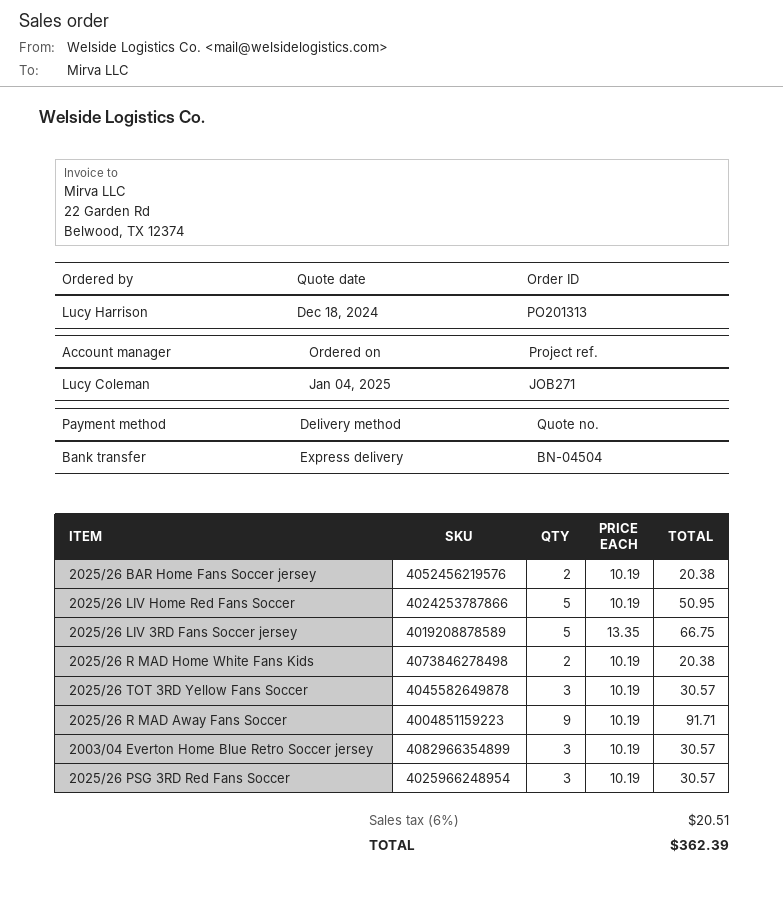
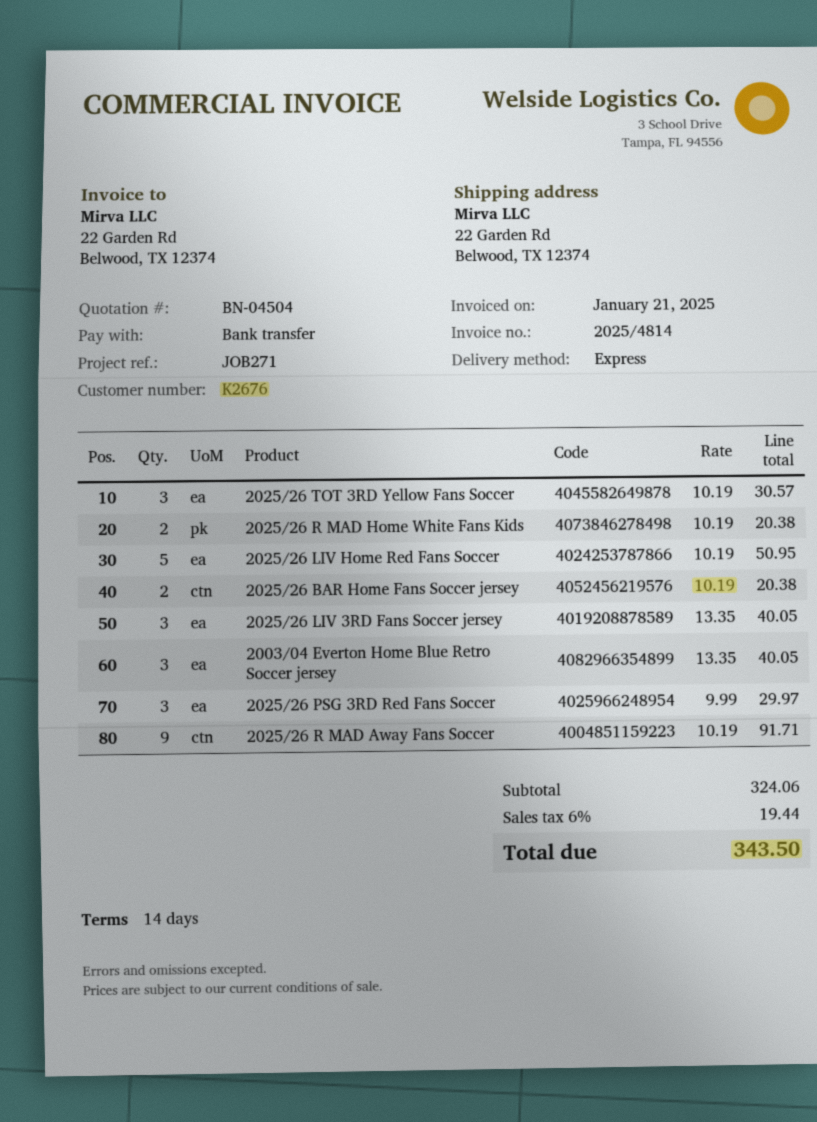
2025/26 LIV 3RD Fans Soccer jersey: 5 x 13.35 = 66.75 -> 3 x 13.35 = 40.05
2003/04 Everton Home Blue Retro Soccer jersey: 3 x 10.19 = 30.57 -> 3 x 13.35 = 40.05
2025/26 PSG 3RD Red Fans Soccer: 3 x 10.19 = 30.57 -> 3 x 9.99 = 29.97
tax: 6% = 20.51 -> 6% = 19.44
total: 362.39 -> 343.50

